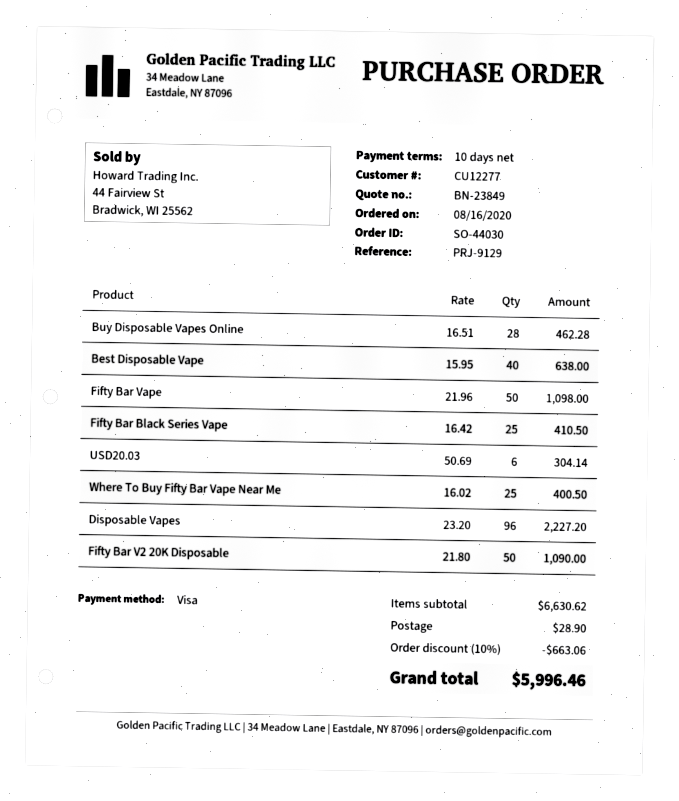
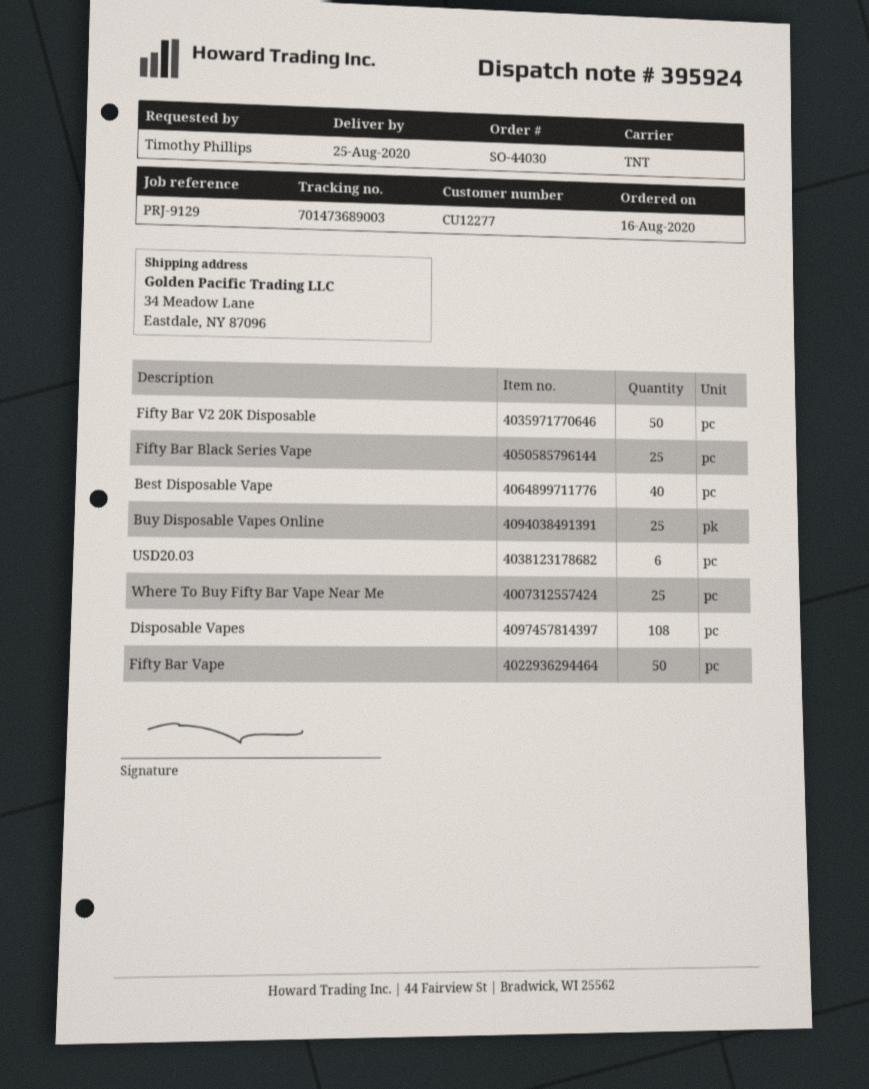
Buy Disposable Vapes Online: 28 -> 25
Disposable Vapes: 96 -> 108

